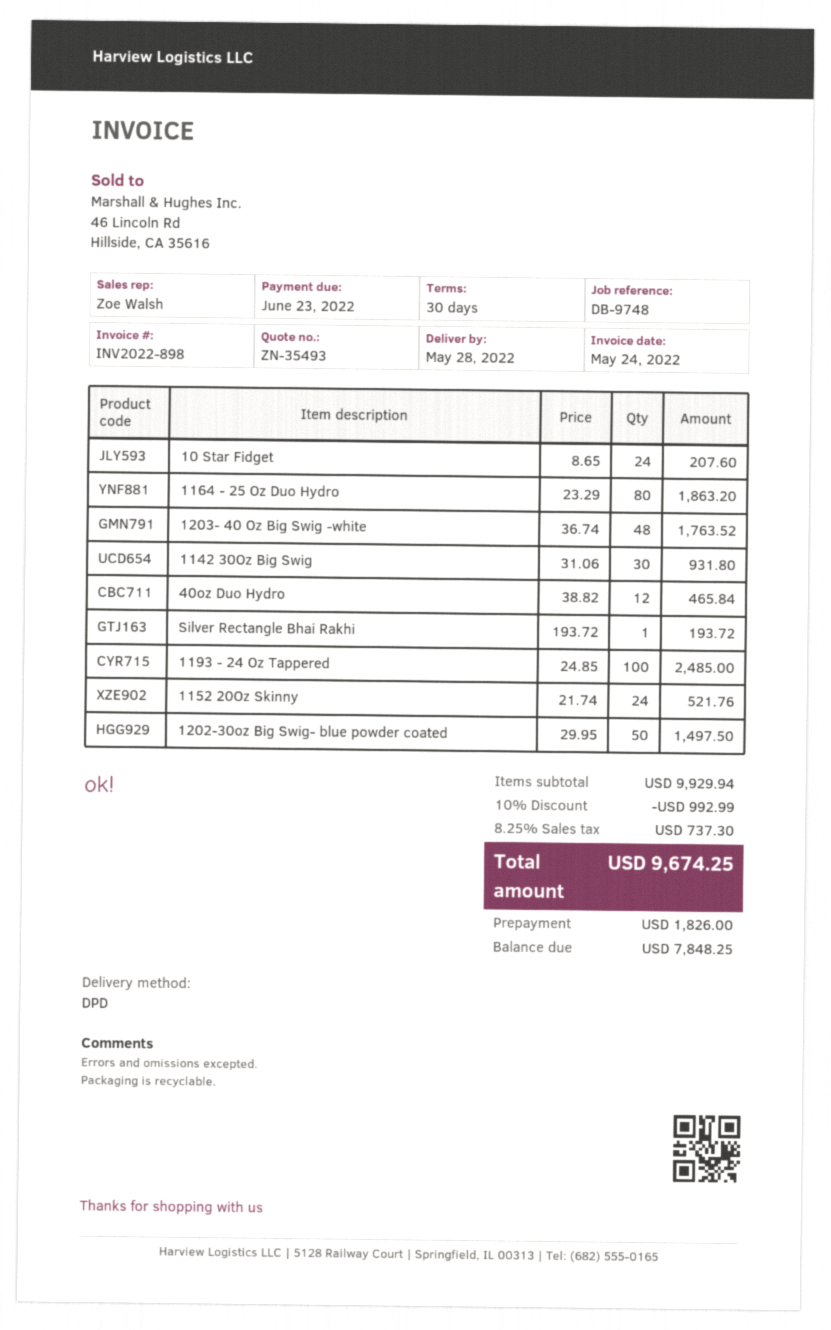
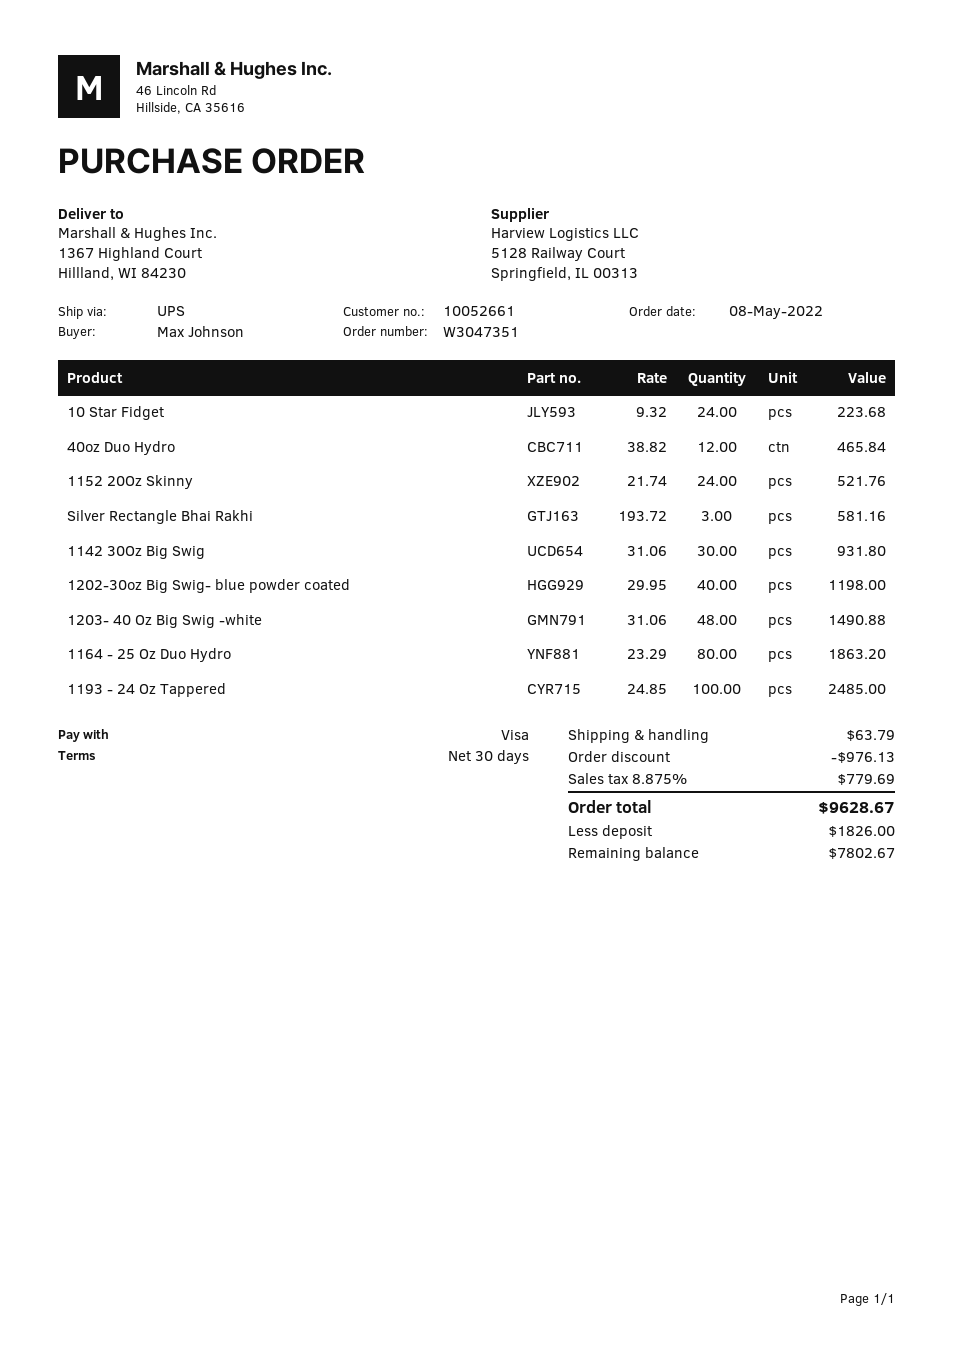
shipping method: DPD -> UPS
10 Star Fidget: 24 x 8.65 = 207.60 -> 24 x 9.32 = 223.68
1203- 40 Oz Big Swig -white: 48 x 36.74 = 1763.52 -> 48 x 31.06 = 1490.88
Silver Rectangle Bhai Rakhi: 1 x 193.72 = 193.72 -> 3 x 193.72 = 581.16
1202-30oz Big Swig- blue powder coated: 50 x 29.95 = 1497.50 -> 40 x 29.95 = 1198.00
discount: 992.99 -> 976.13
shipping: none -> 63.79
tax: 8.25% = 737.30 -> 8.875% = 779.69
total: 9674.25 -> 9628.67
balance: 7848.25 -> 7802.67

